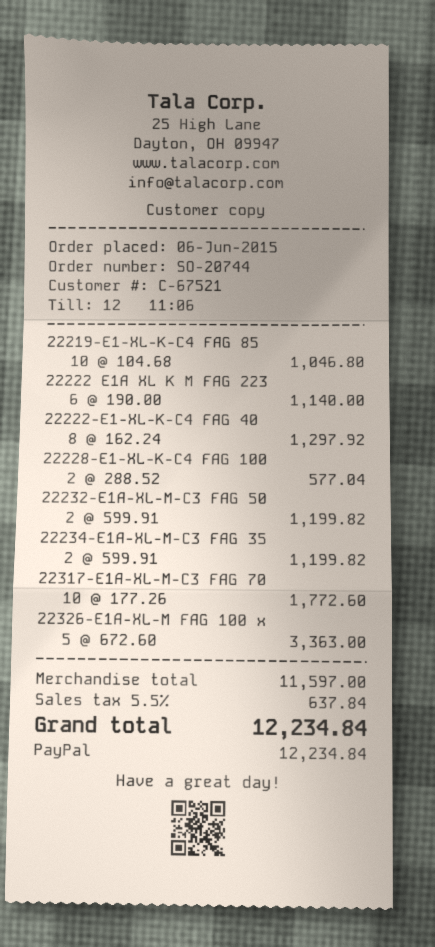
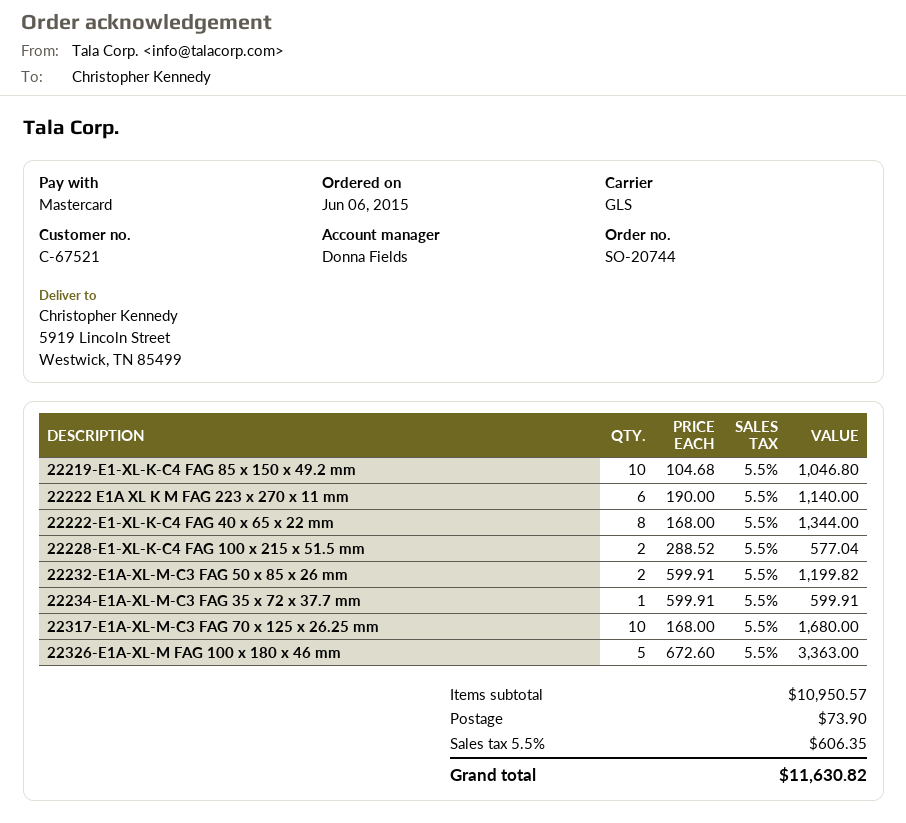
payment method: PayPal -> Mastercard
22222-E1-XL-K-C4 FAG 40: 8 x 162.24 = 1297.92 -> 8 x 168.00 = 1344.00
22234-E1A-XL-M-C3 FAG 35: 2 x 599.91 = 1199.82 -> 1 x 599.91 = 599.91
22317-E1A-XL-M-C3 FAG 70: 10 x 177.26 = 1772.60 -> 10 x 168.00 = 1680.00
subtotal: 11597.00 -> 10950.57
shipping: none -> 73.90
tax: 5.5% = 637.84 -> 5.5% = 606.35
total: 12234.84 -> 11630.82

